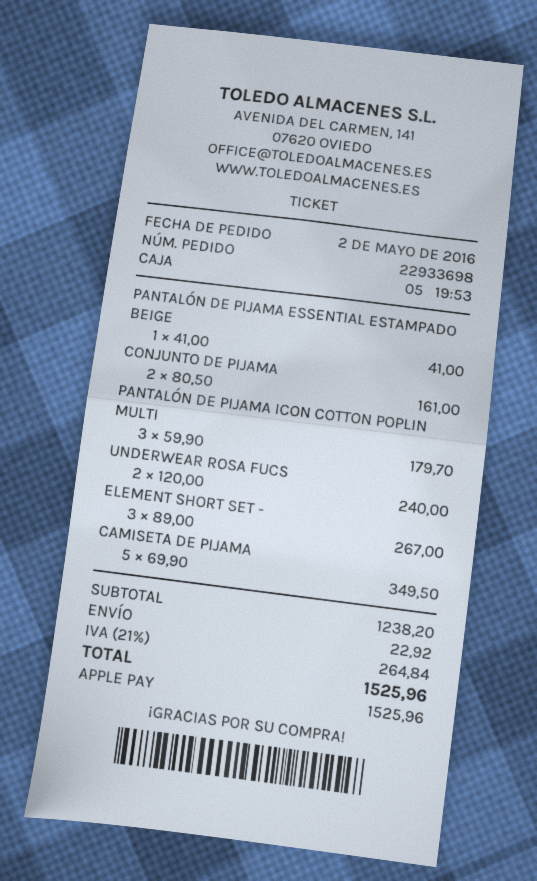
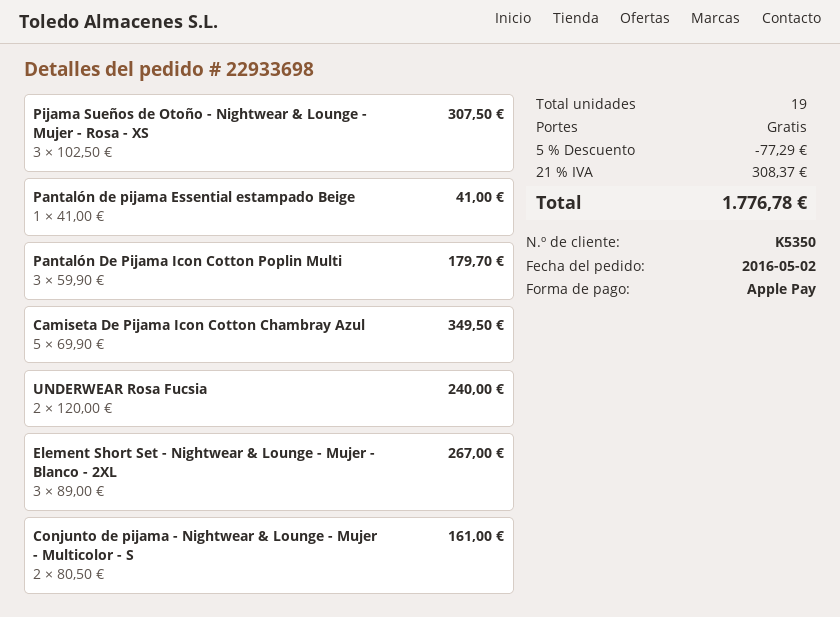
Pijama Sueños de Otoño - Nightwear & Lounge - Mujer - Rosa - XS: none -> 3 x 102.50 = 307.50
discount: none -> 5% = 77.29
shipping: 22.92 -> 0.00
tax: 21% = 264.84 -> 21% = 308.37
total: 1525.96 -> 1776.78

